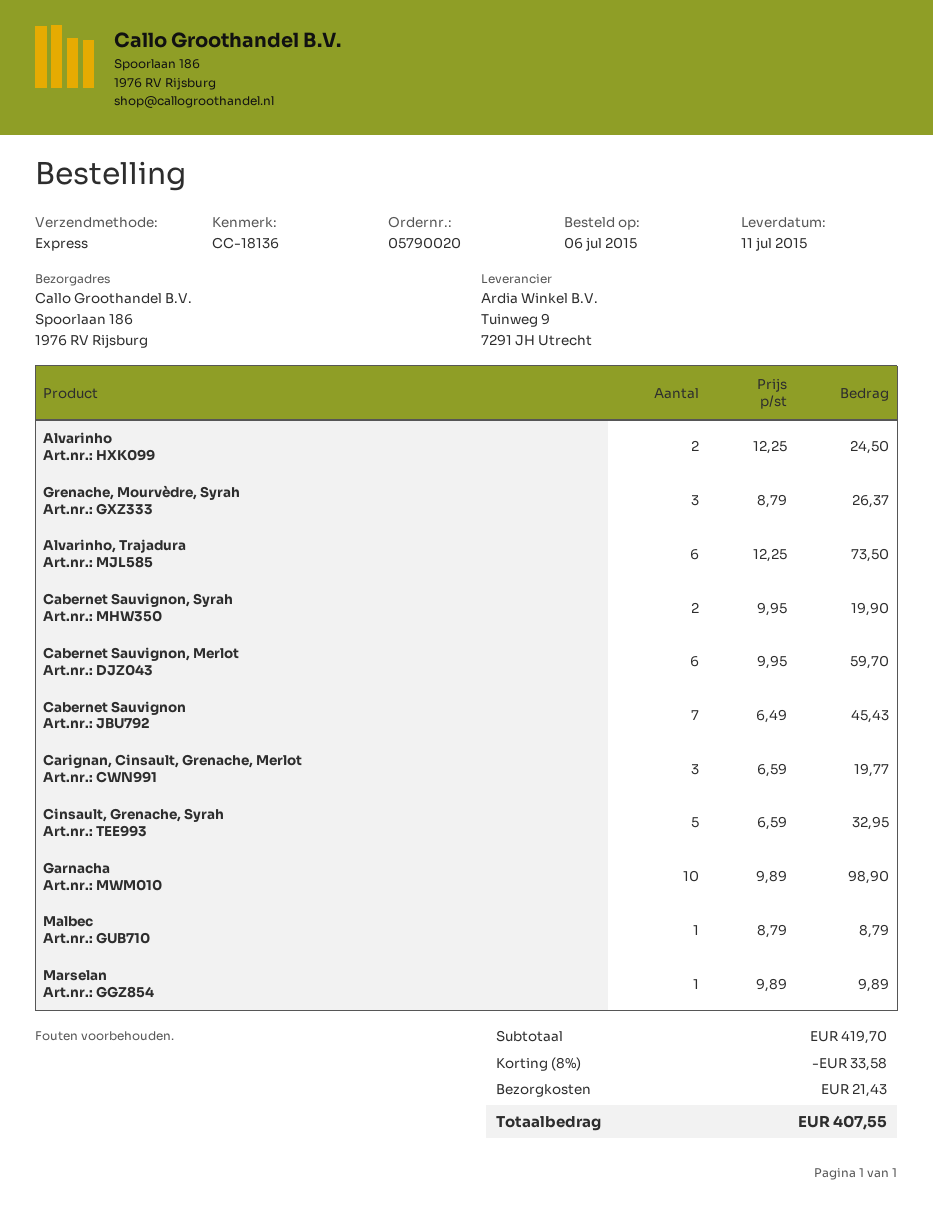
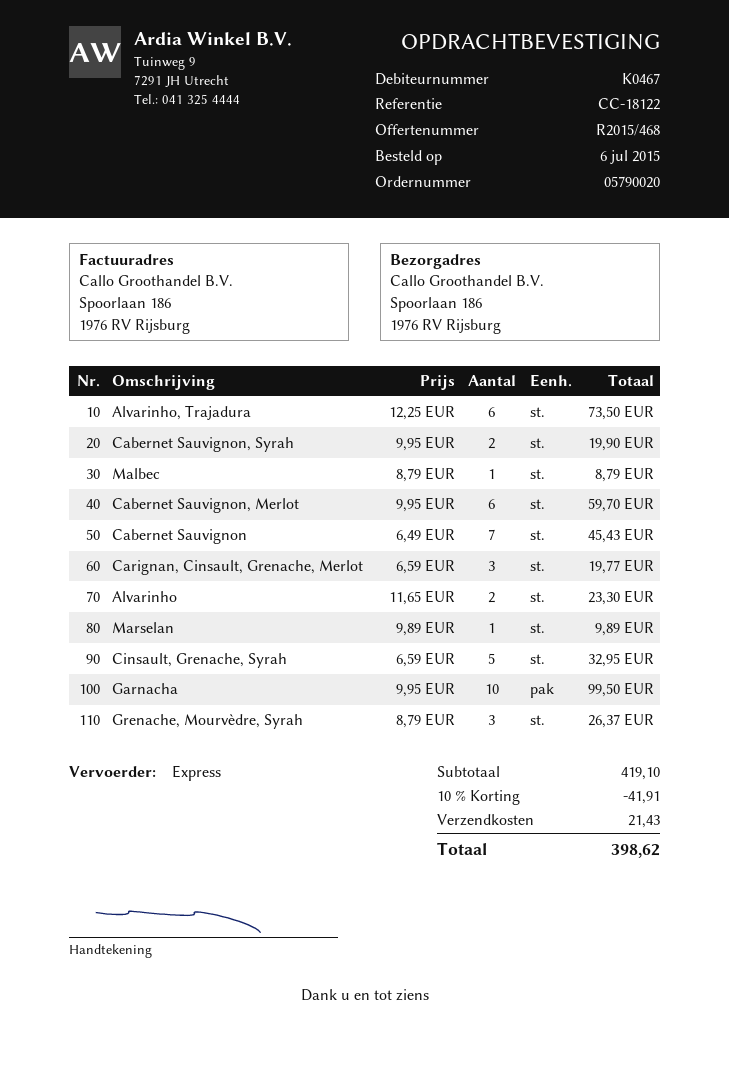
reference: CC-18136 -> CC-18122
Alvarinho: 2 x 12.25 = 24.50 -> 2 x 11.65 = 23.30
Garnacha: 10 x 9.89 = 98.90 -> 10 x 9.95 = 99.50
subtotal: 419.70 -> 419.10
discount: 8% = 33.58 -> 10% = 41.91
total: 407.55 -> 398.62

